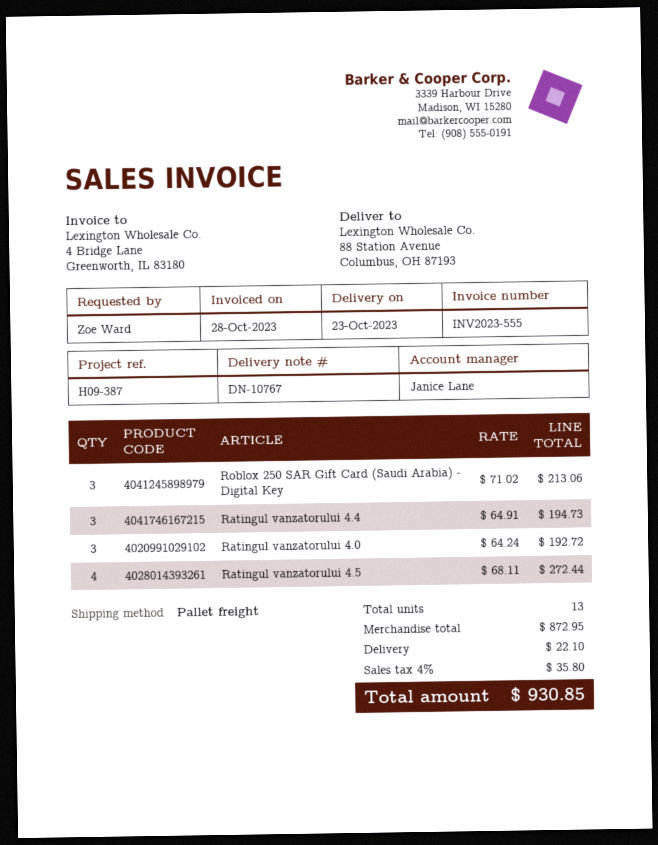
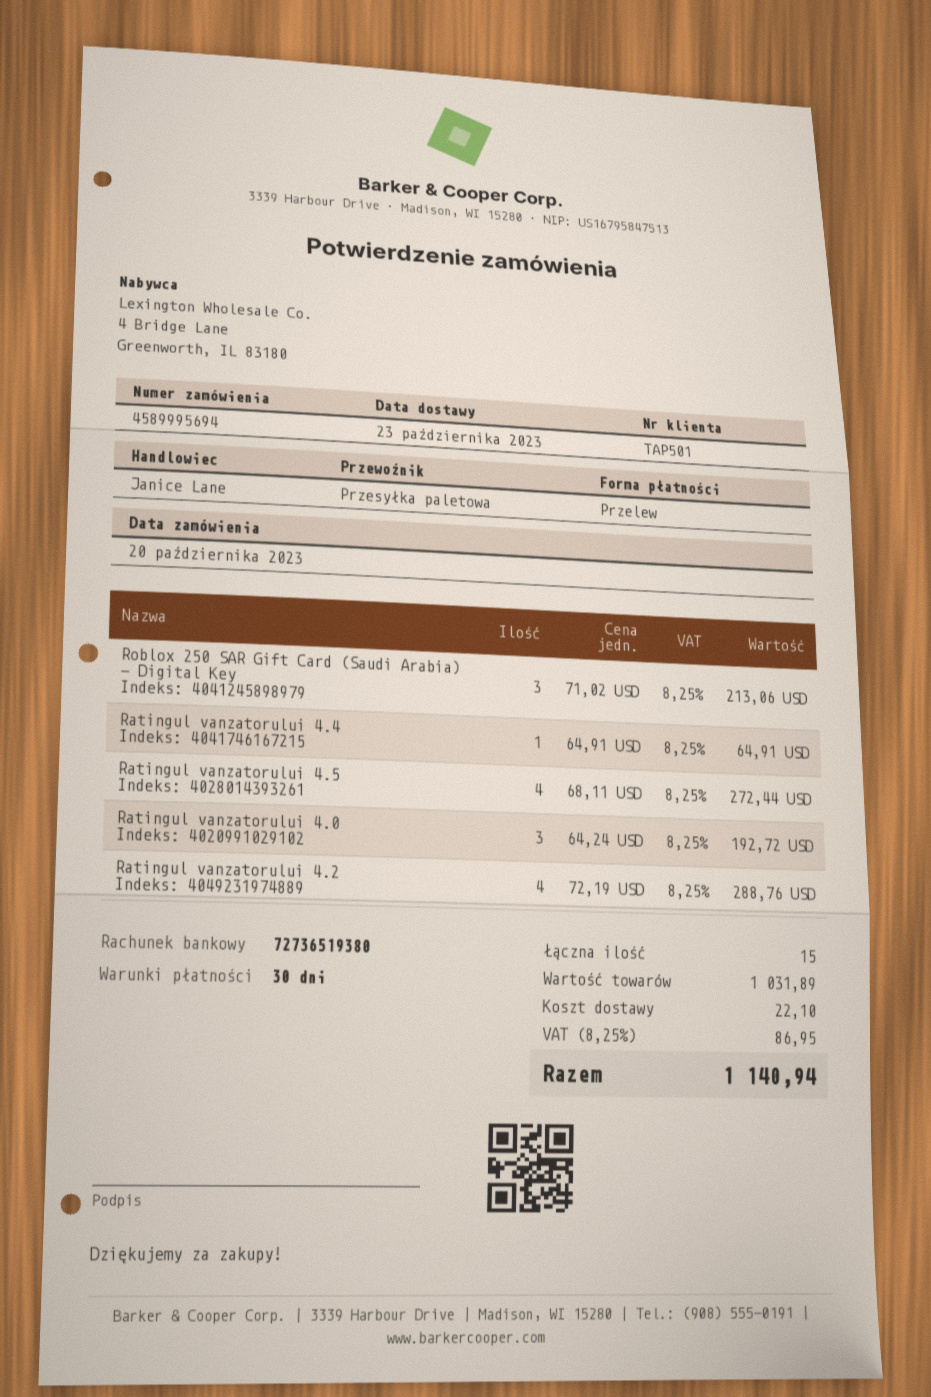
Ratingul vanzatorului 4.4: 3 x 64.91 = 194.73 -> 1 x 64.91 = 64.91
Ratingul vanzatorului 4.2: none -> 4 x 72.19 = 288.76
total quantity: 13 -> 15
subtotal: 872.95 -> 1031.89
tax: 4% = 35.80 -> 8.25% = 86.95
total: 930.85 -> 1140.94

